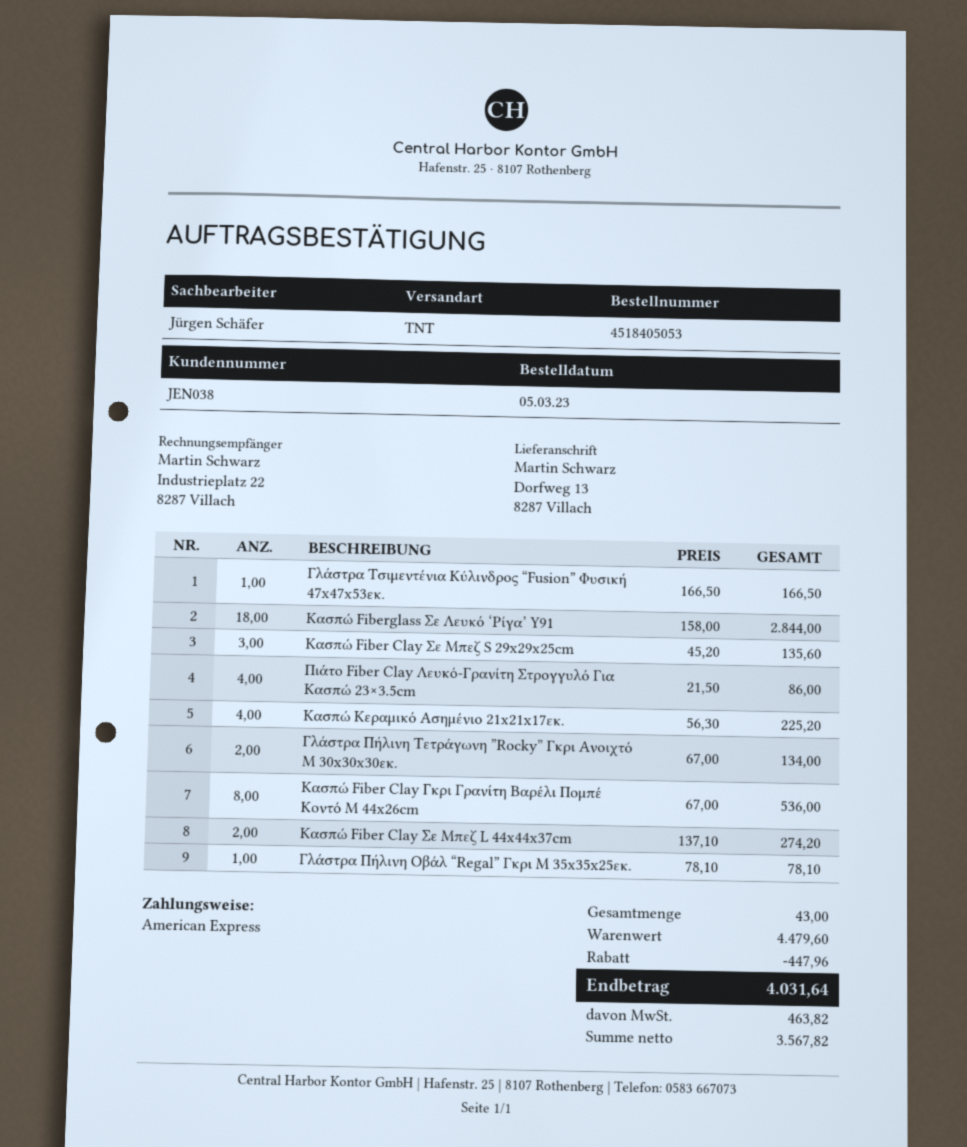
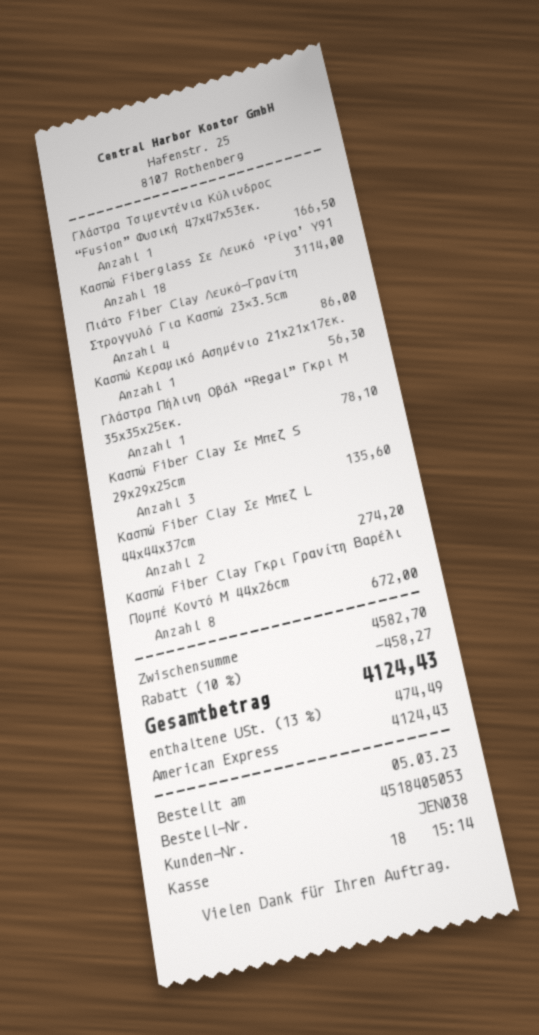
Κασπώ Fiberglass Σε Λευκό ‘Ρίγα’ Y91: 18 for 2844.00 -> 18 for 3114.00
Κασπώ Κεραμικό Ασημένιο 21x21x17εκ.: 4 for 225.20 -> 1 for 56.30
Γλάστρα Πήλινη Τετράγωνη ”Rocky” Γκρι Ανοιχτό M 30x30x30εκ.: 2 for 134.00 -> none
Κασπώ Fiber Clay Γκρι Γρανίτη Βαρέλι Πομπέ Κοντό M 44x26cm: 8 for 536.00 -> 8 for 672.00
subtotal: 4479.60 -> 4582.70
discount: 447.96 -> 458.27
tax: 463.82 -> 474.49
total: 4031.64 -> 4124.43

